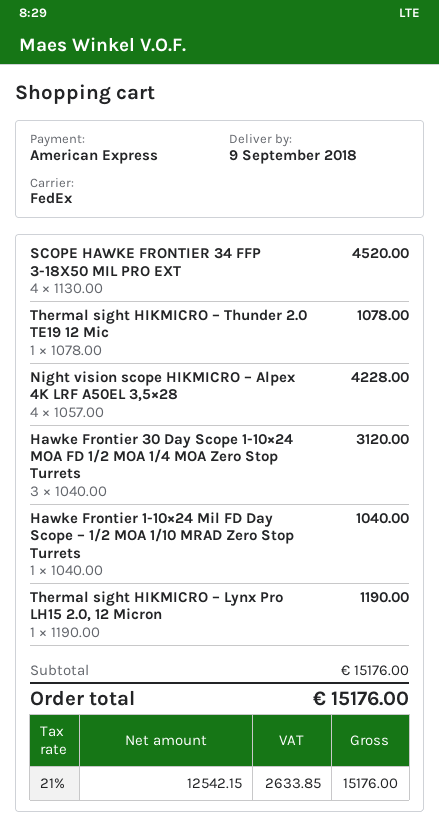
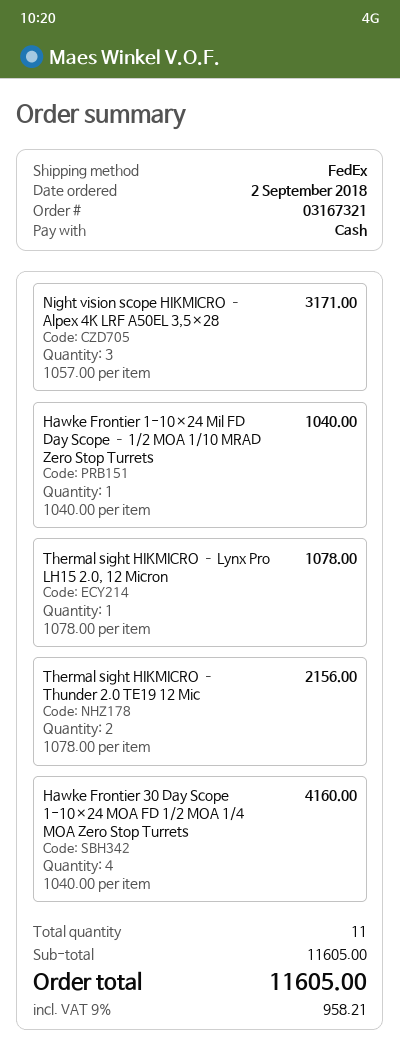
payment method: American Express -> cash
SCOPE HAWKE FRONTIER 34 FFP 3-18X50 MIL PRO EXT: 4 x 1130.00 = 4520.00 -> none
Thermal sight HIKMICRO – Thunder 2.0 TE19 12 Mic: 1 x 1078.00 = 1078.00 -> 2 x 1078.00 = 2156.00
Night vision scope HIKMICRO – Alpex 4K LRF A50EL 3,5×28: 4 x 1057.00 = 4228.00 -> 3 x 1057.00 = 3171.00
Hawke Frontier 30 Day Scope 1-10×24 MOA FD 1/2 MOA 1/4 MOA Zero Stop Turrets: 3 x 1040.00 = 3120.00 -> 4 x 1040.00 = 4160.00
Thermal sight HIKMICRO – Lynx Pro LH15 2.0, 12 Micron: 1 x 1190.00 = 1190.00 -> 1 x 1078.00 = 1078.00
subtotal: 15176.00 -> 11605.00
tax: 21% = 2633.85 -> 9% = 958.21
total: 15176.00 -> 11605.00

